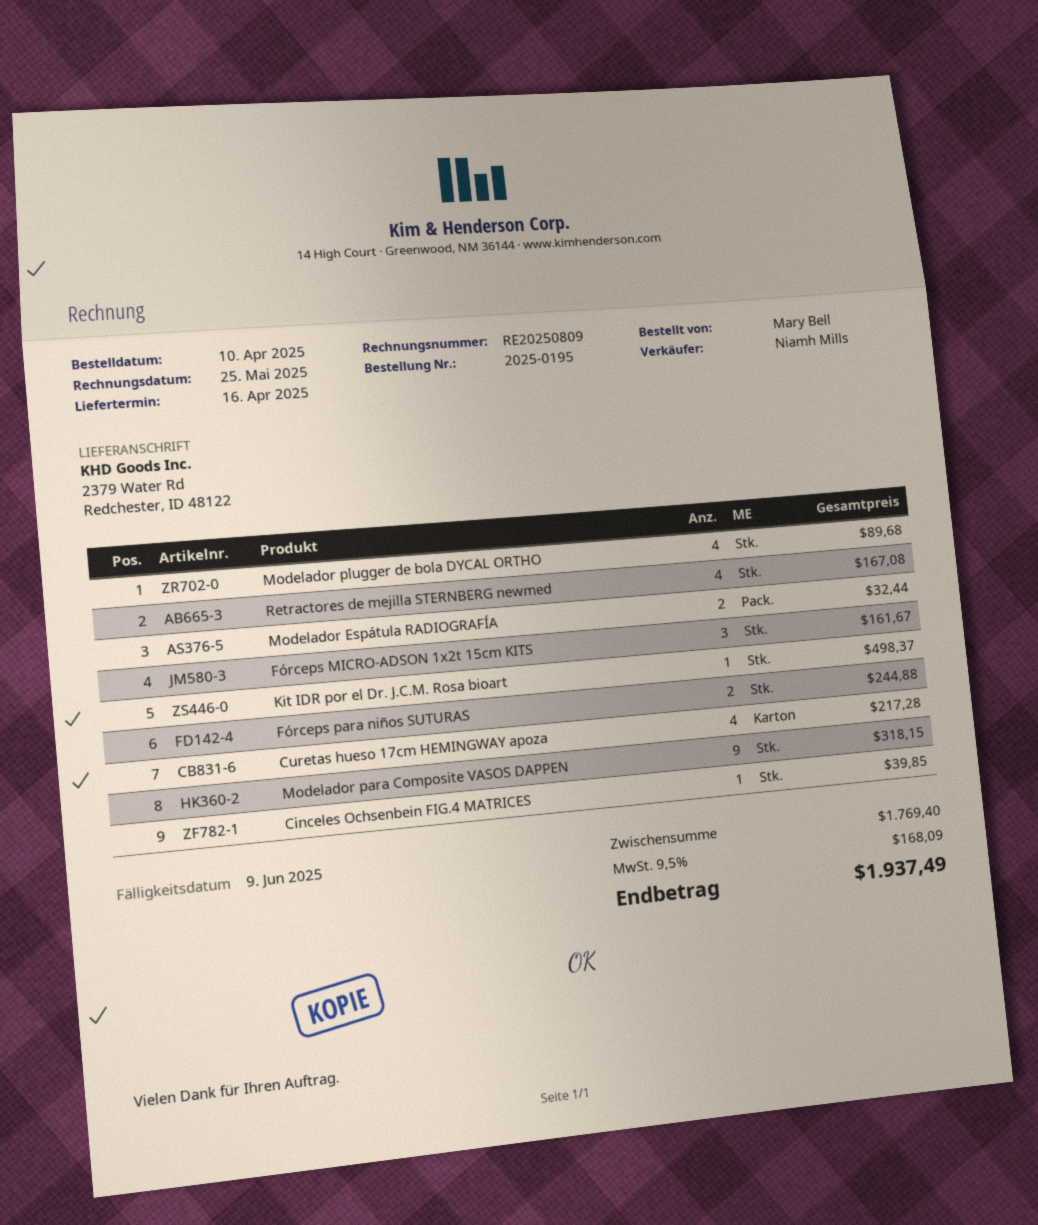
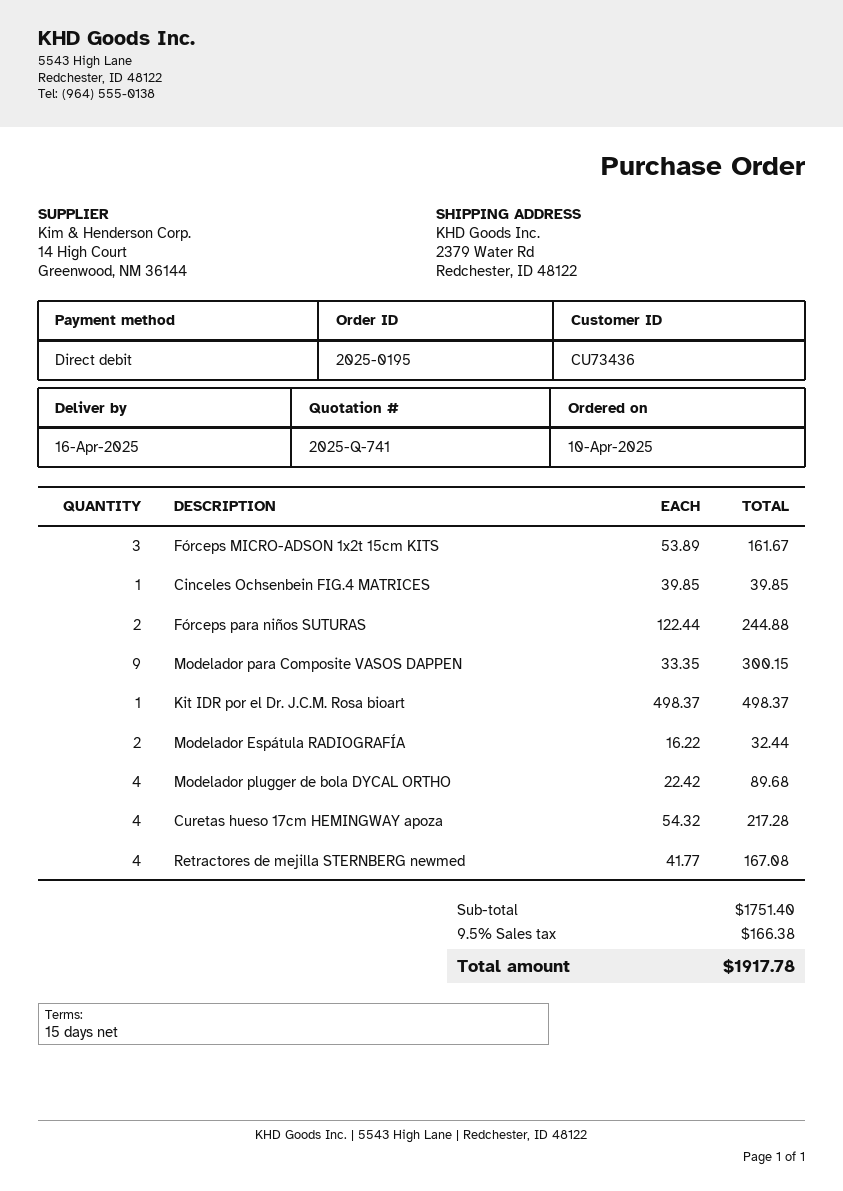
Modelador para Composite VASOS DAPPEN: 9 for 318.15 -> 9 for 300.15
subtotal: 1769.40 -> 1751.40
tax: 9.5% = 168.09 -> 9.5% = 166.38
total: 1937.49 -> 1917.78

